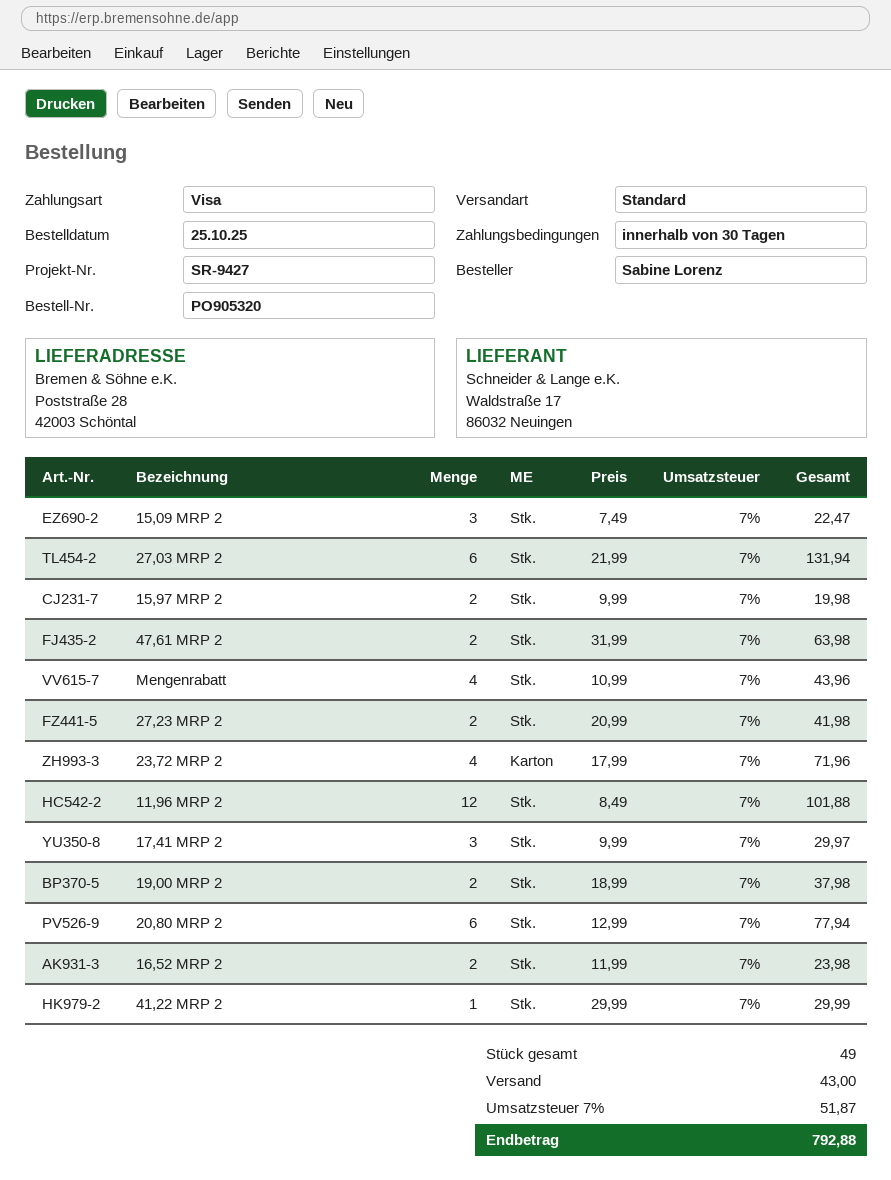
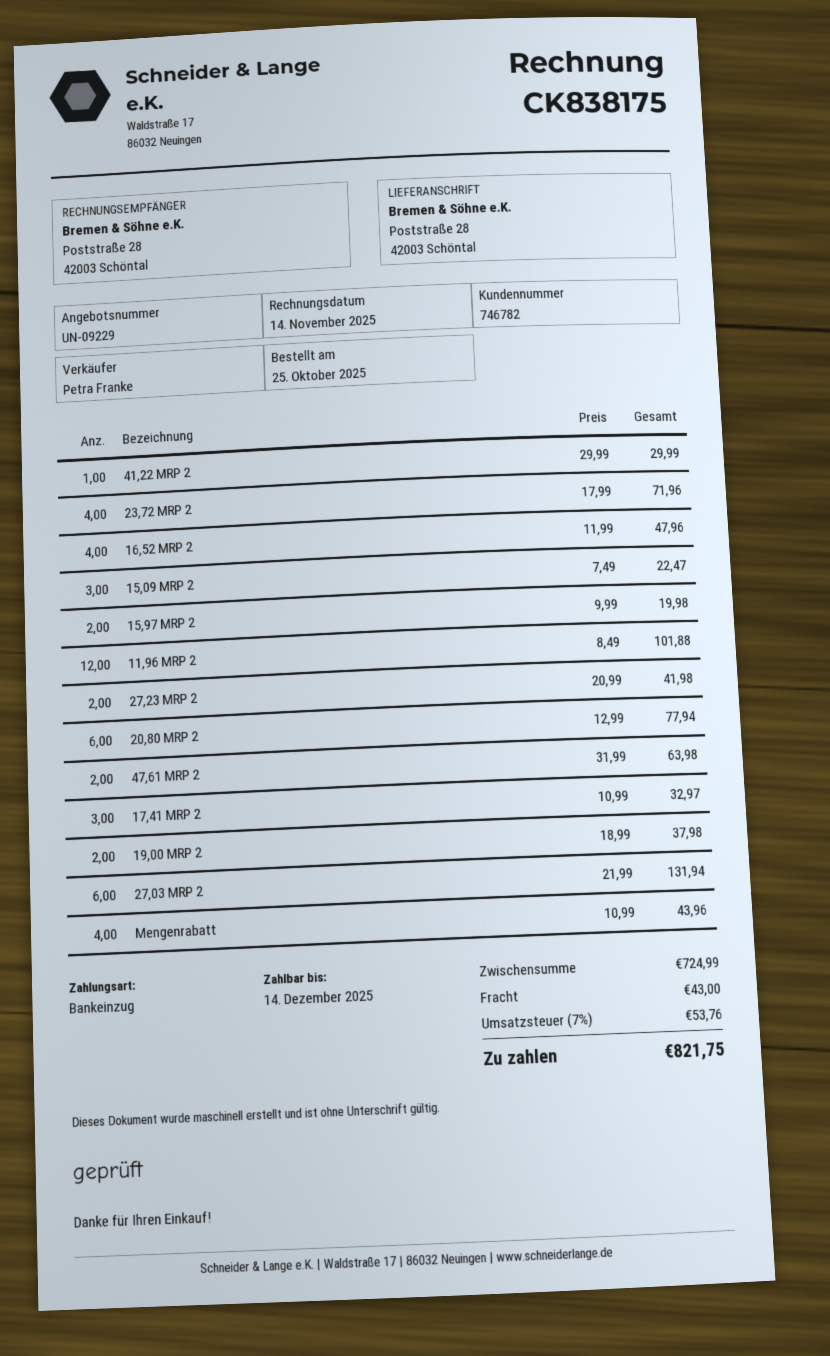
payment method: Visa -> direct debit
17,41 MRP 2: 3 x 9.99 = 29.97 -> 3 x 10.99 = 32.97
16,52 MRP 2: 2 x 11.99 = 23.98 -> 4 x 11.99 = 47.96
tax: 7% = 51.87 -> 7% = 53.76
total: 792.88 -> 821.75

